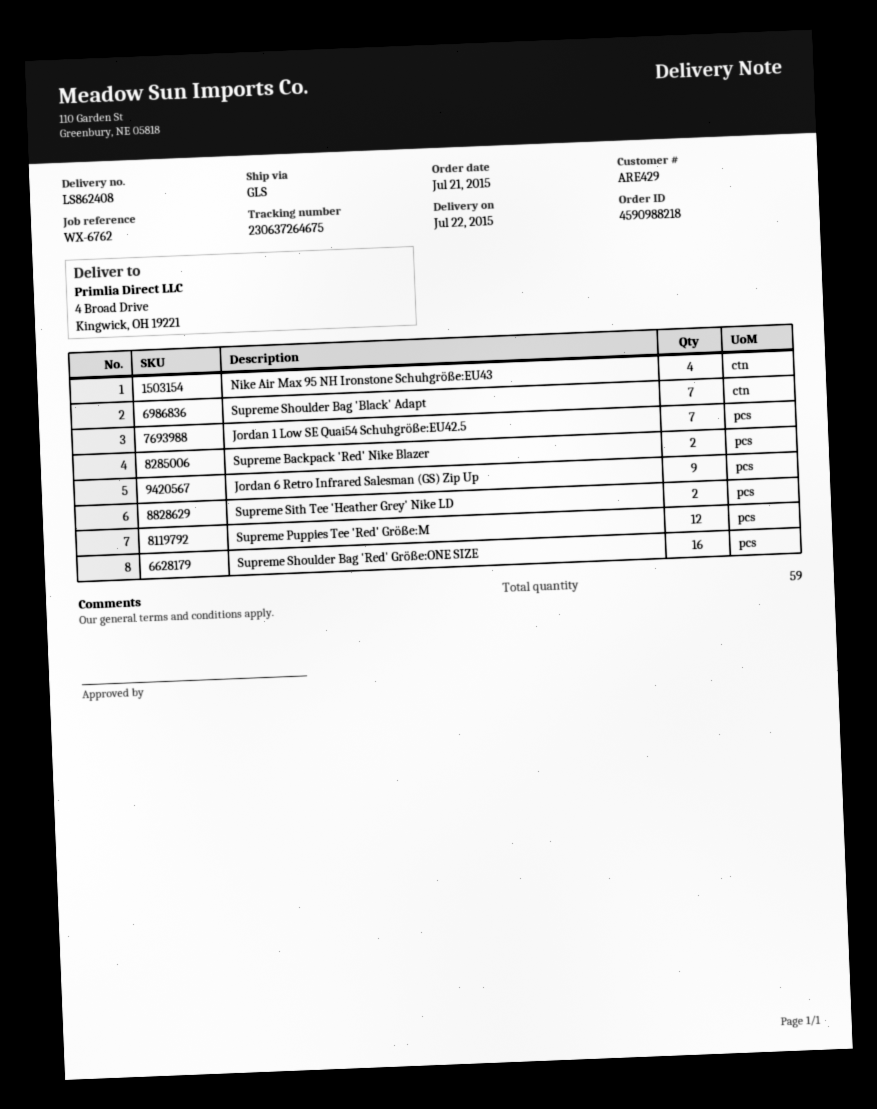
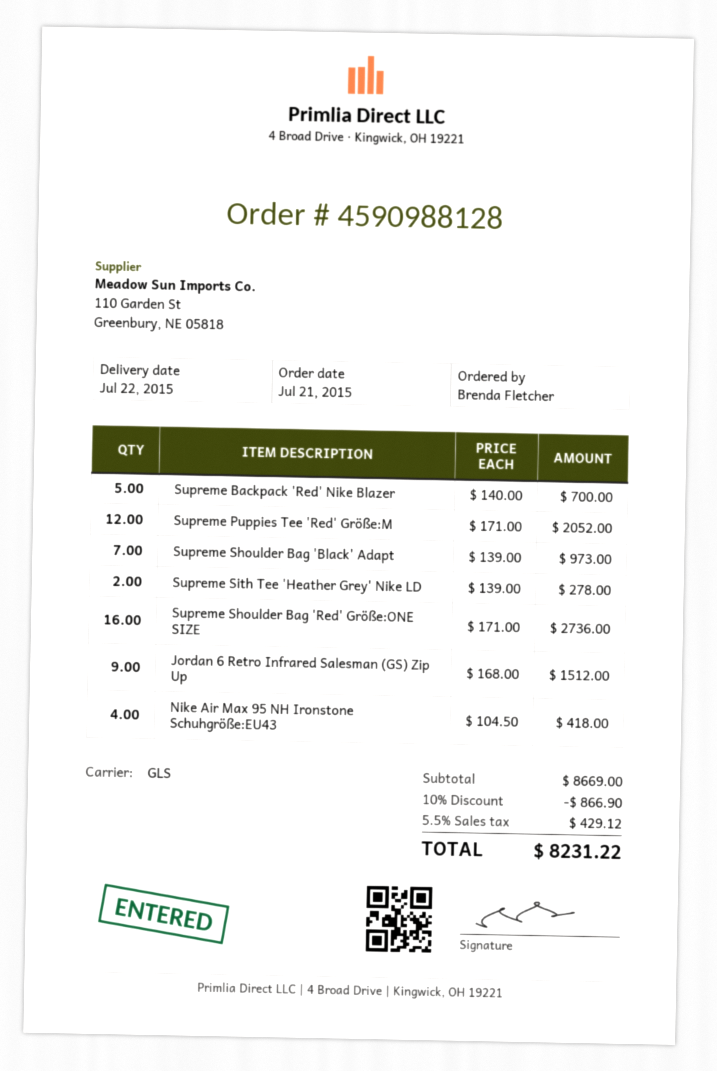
order number: 4590988218 -> 4590988128
Jordan 1 Low SE Quai54 Schuhgröße:EU42.5: 7 -> none
Supreme Backpack 'Red' Nike Blazer: 2 -> 5

